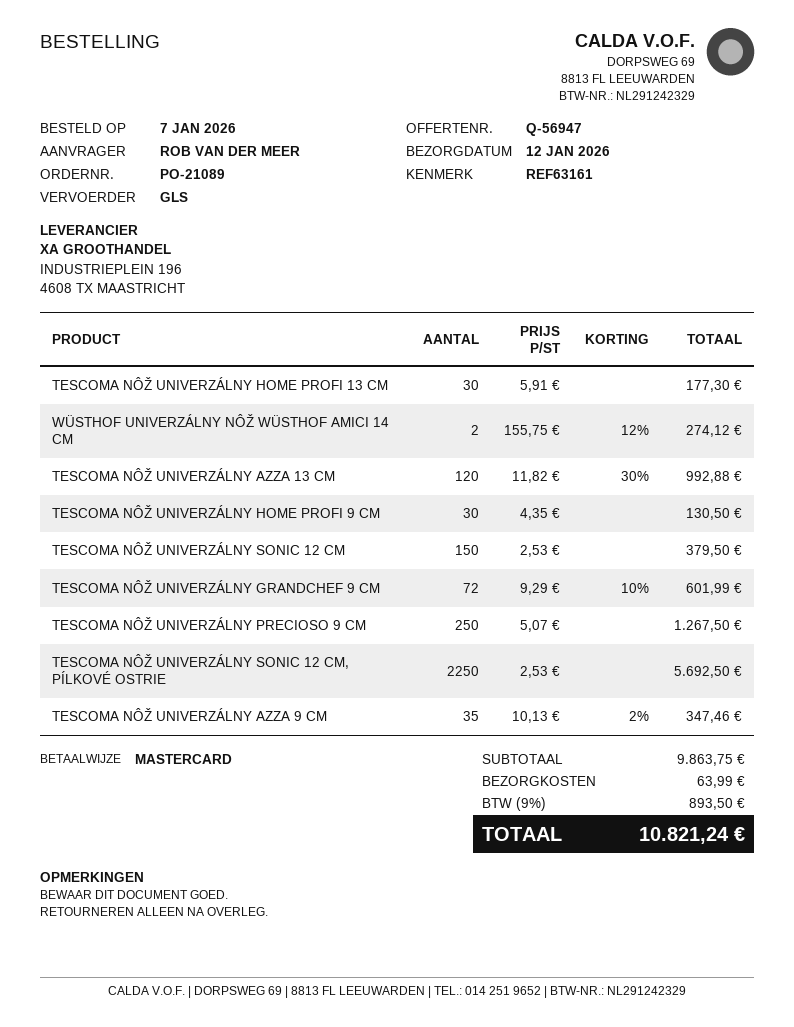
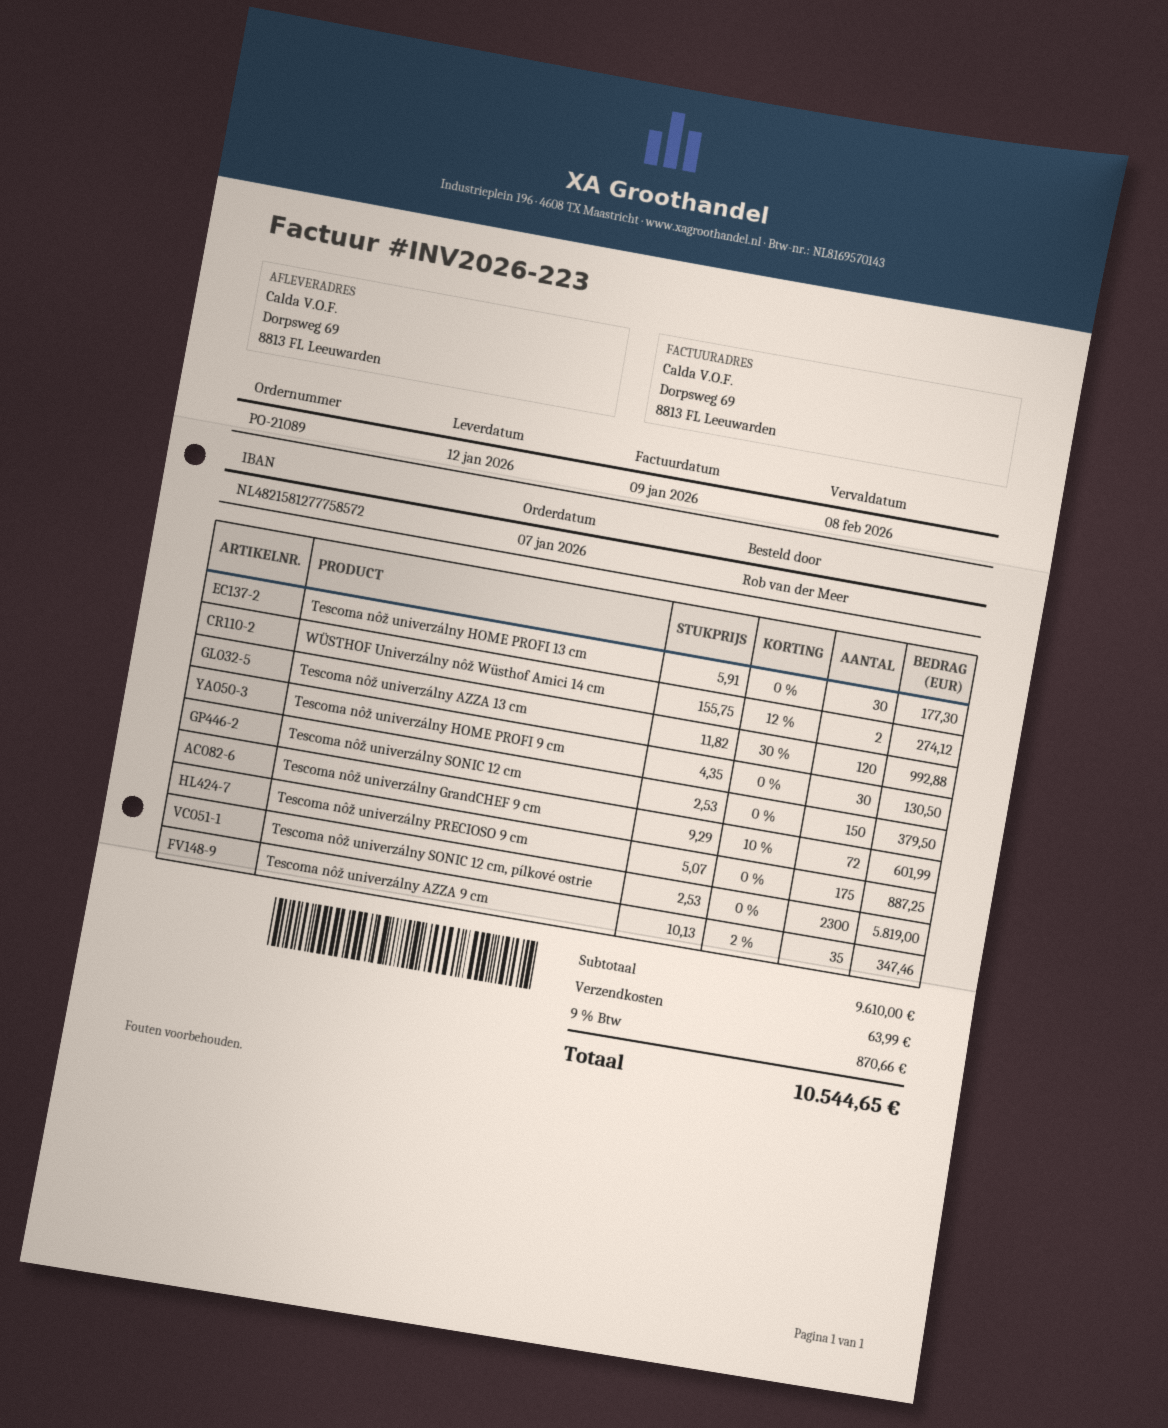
TESCOMA NÔŽ UNIVERZÁLNY PRECIOSO 9 CM: 250 x 5.07 = 1267.50 -> 175 x 5.07 = 887.25
TESCOMA NÔŽ UNIVERZÁLNY SONIC 12 CM, PÍLKOVÉ OSTRIE: 2250 x 2.53 = 5692.50 -> 2300 x 2.53 = 5819.00
subtotal: 9863.75 -> 9610.00
tax: 9% = 893.50 -> 9% = 870.66
total: 10821.24 -> 10544.65

